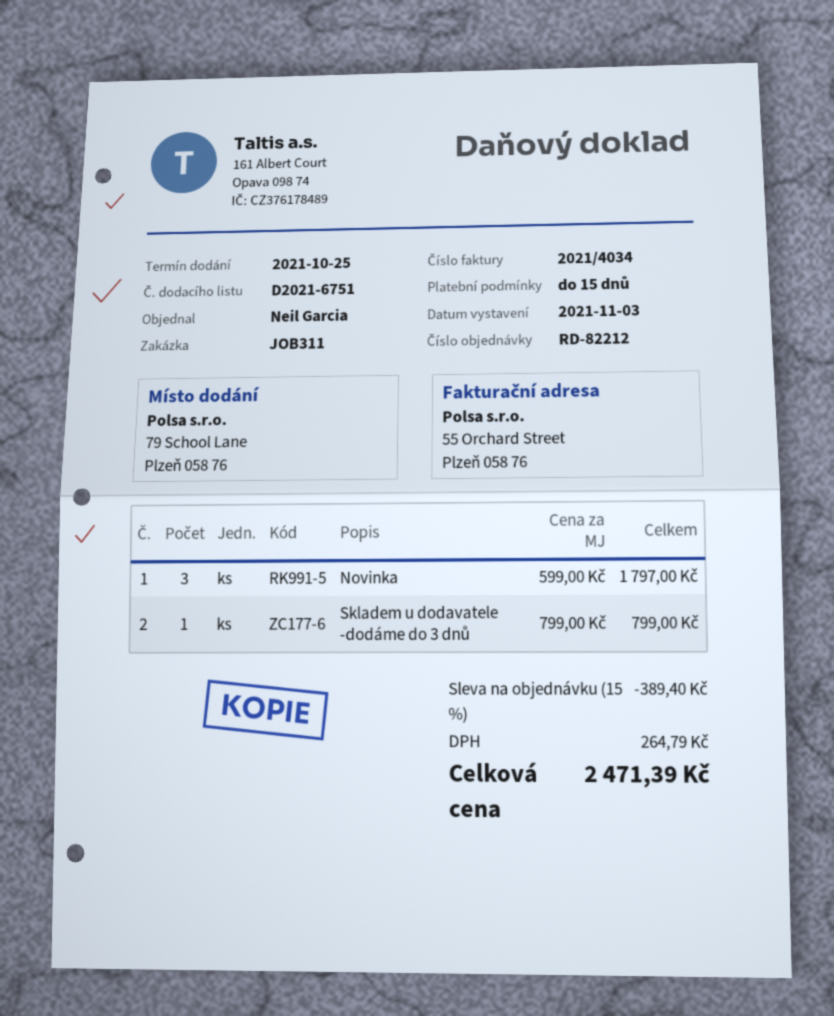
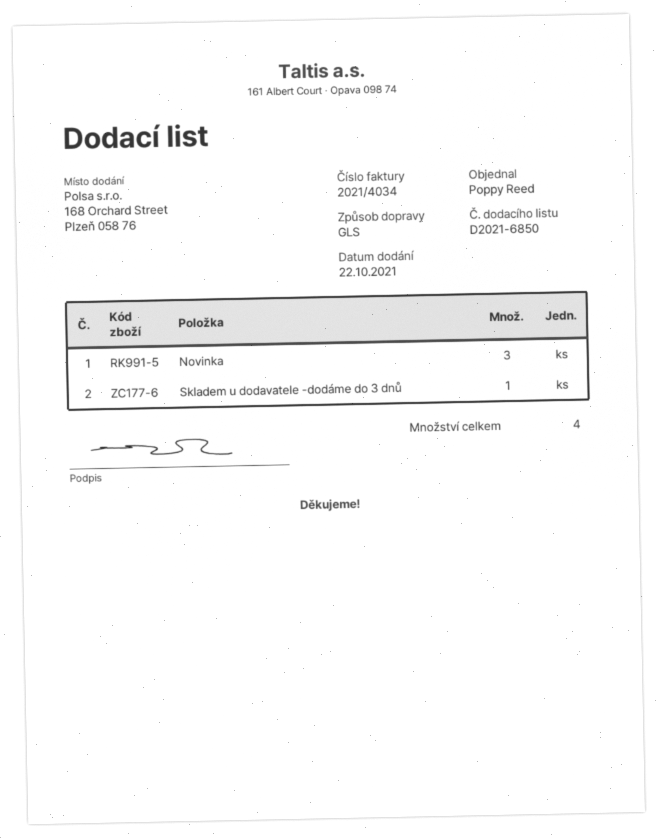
delivery note number: D2021-6751 -> D2021-6850
delivery date: 2021-10-25 -> 2021-10-22
ordered by: Neil Garcia -> Poppy Reed
ship to: 79 School Lane, Plzeň 058 76 -> 168 Orchard Street, Plzeň 058 76

